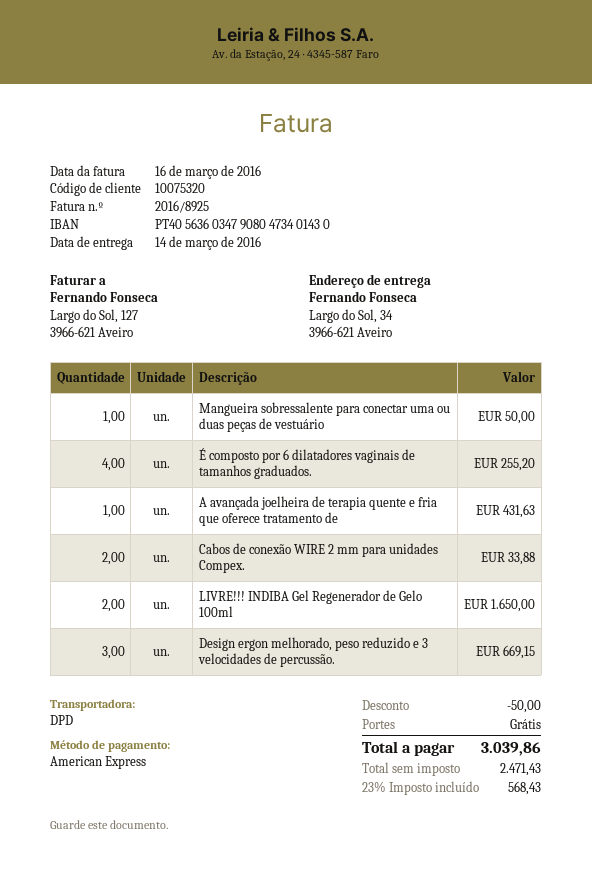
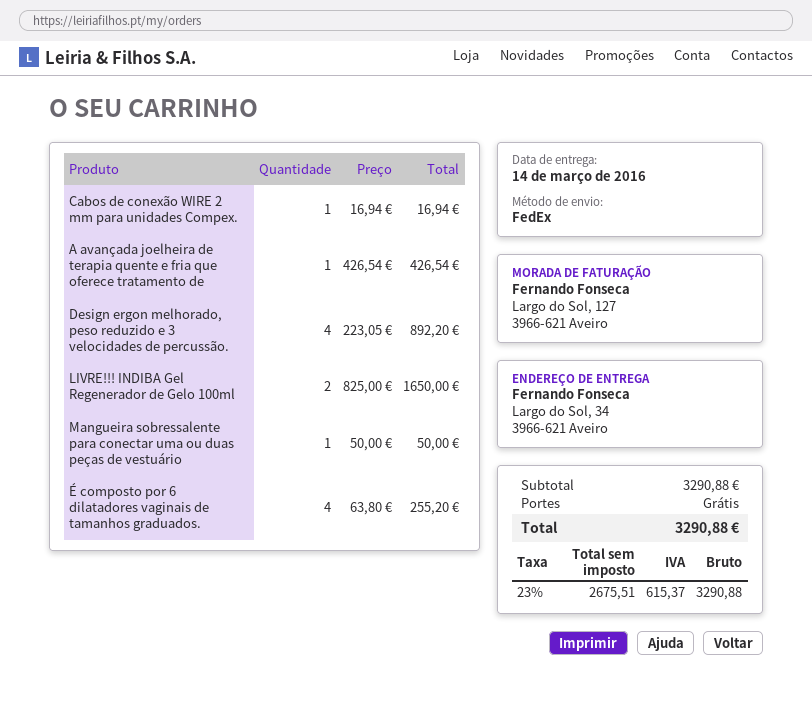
shipping method: DPD -> FedEx
A avançada joelheira de terapia quente e fria que oferece tratamento de: 1 for 431.63 -> 1 for 426.54
Cabos de conexão WIRE 2 mm para unidades Compex.: 2 for 33.88 -> 1 for 16.94
Design ergon melhorado, peso reduzido e 3 velocidades de percussão.: 3 for 669.15 -> 4 for 892.20
discount: 50.00 -> none
net: 2471.43 -> 2675.51
tax: 23% = 568.43 -> 23% = 615.37
total: 3039.86 -> 3290.88

